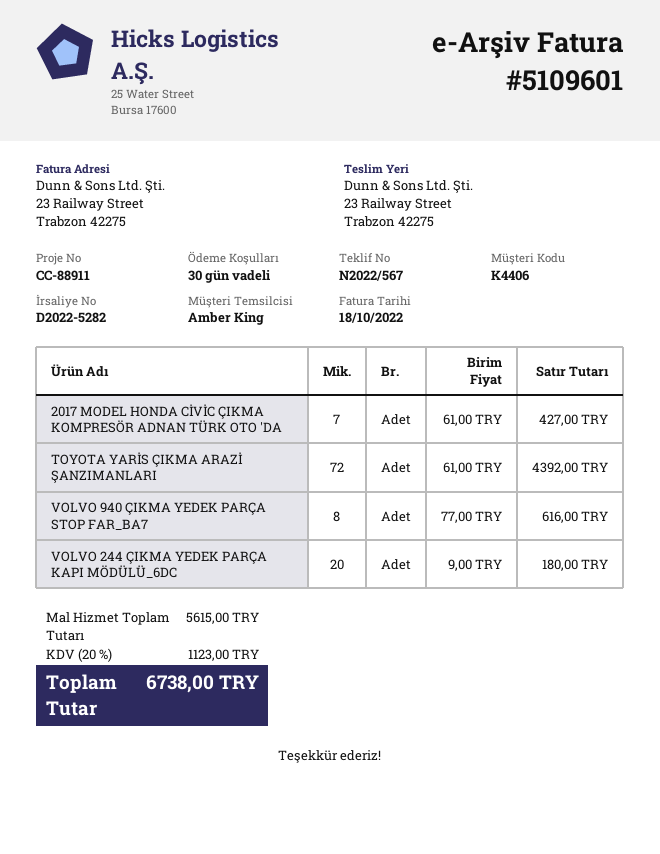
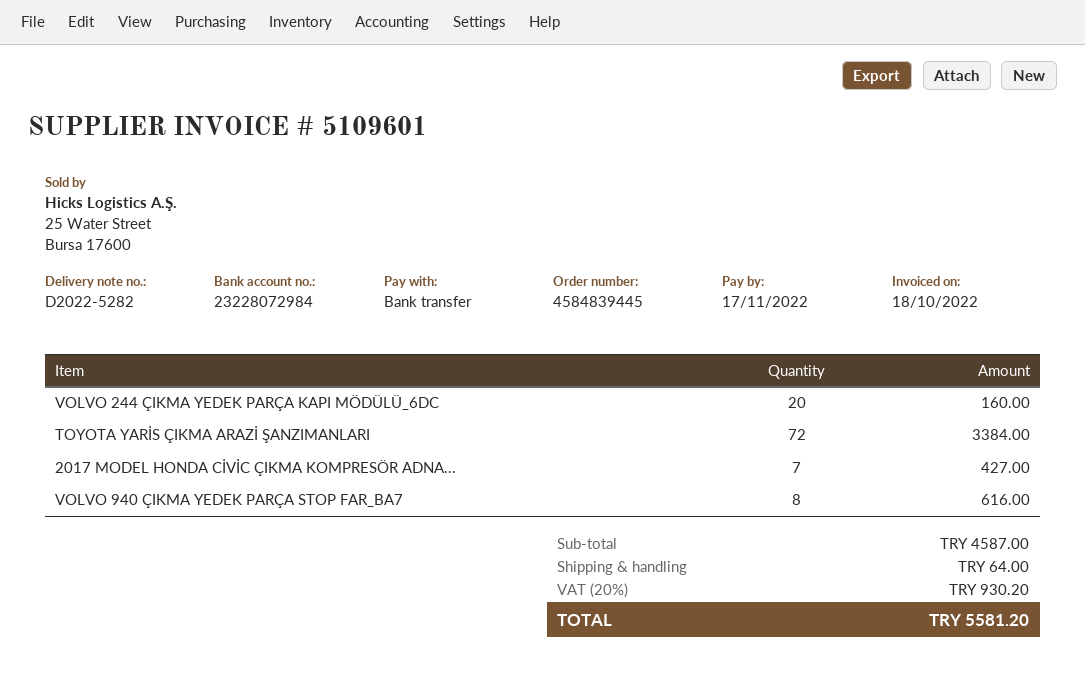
TOYOTA YARİS ÇIKMA ARAZİ ŞANZIMANLARI: 72 for 4392.00 -> 72 for 3384.00
VOLVO 244 ÇIKMA YEDEK PARÇA KAPI MÖDÜLÜ_6DC: 20 for 180.00 -> 20 for 160.00
subtotal: 5615.00 -> 4587.00
shipping: none -> 64.00
tax: 20% = 1123.00 -> 20% = 930.20
total: 6738.00 -> 5581.20

